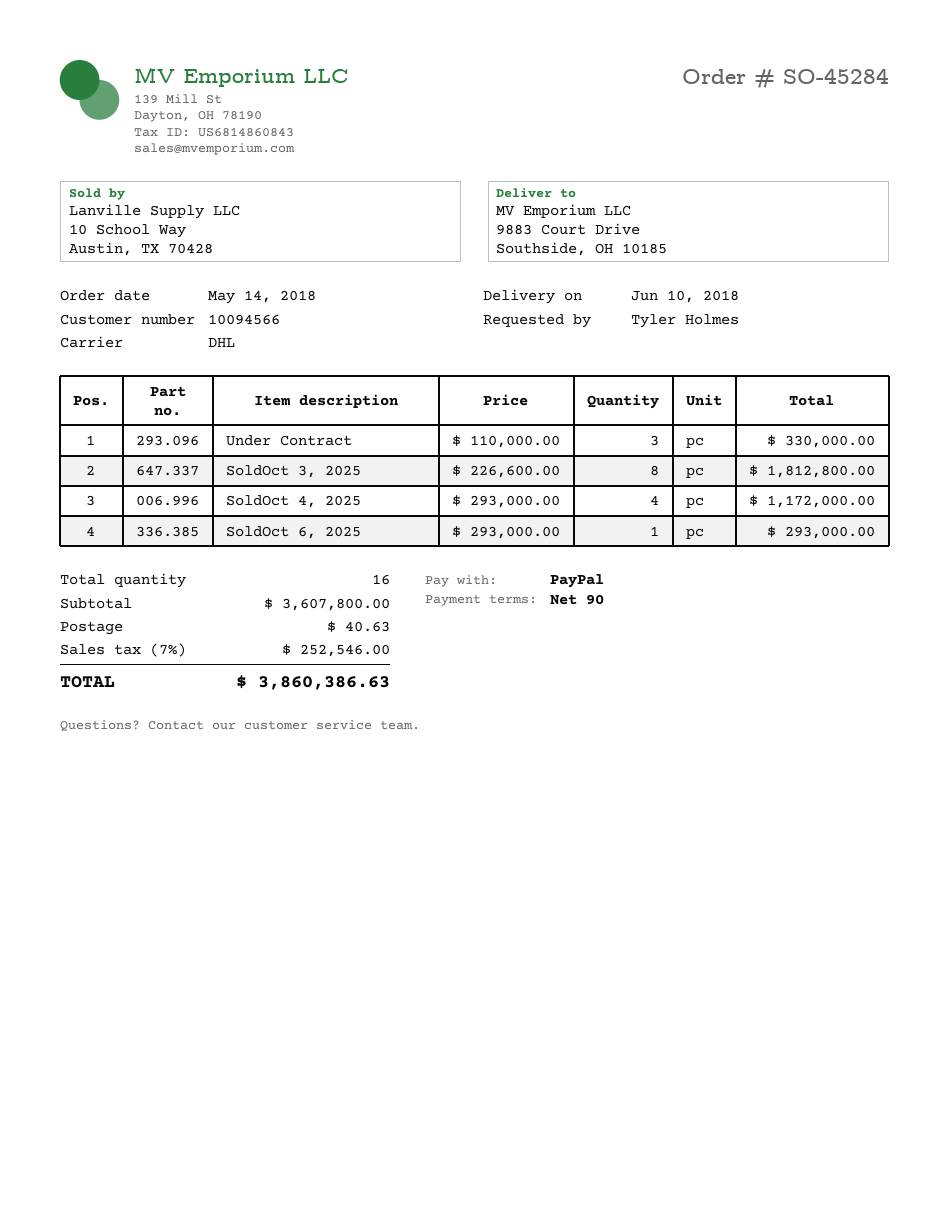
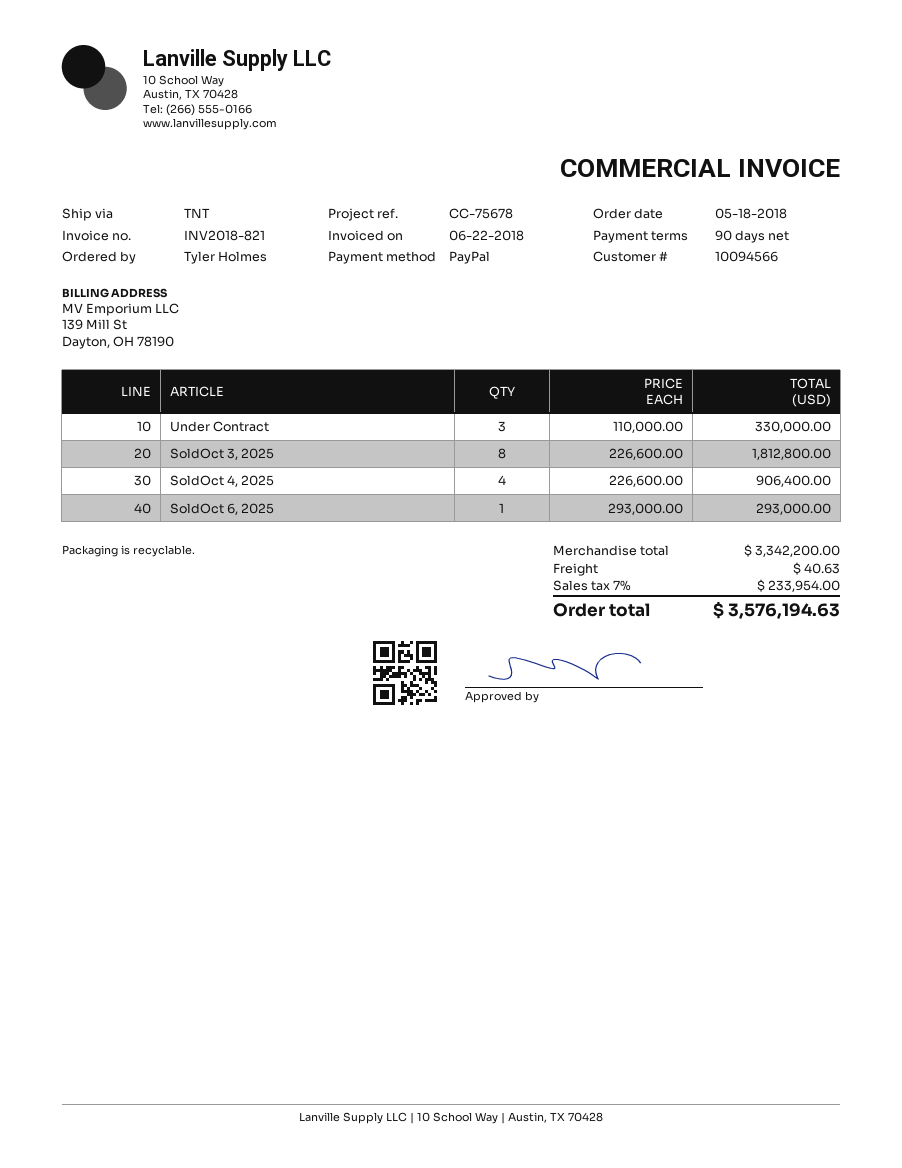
order date: 2018-05-14 -> 2018-05-18
shipping method: DHL -> TNT
SoldOct 4, 2025: 4 x 293000.00 = 1172000.00 -> 4 x 226600.00 = 906400.00
subtotal: 3607800.00 -> 3342200.00
tax: 7% = 252546.00 -> 7% = 233954.00
total: 3860386.63 -> 3576194.63

